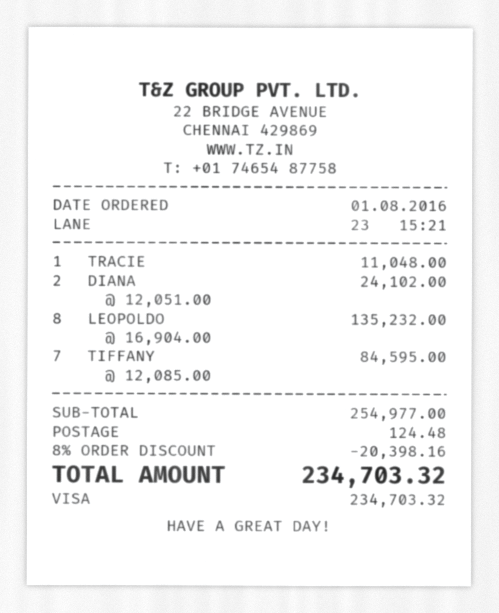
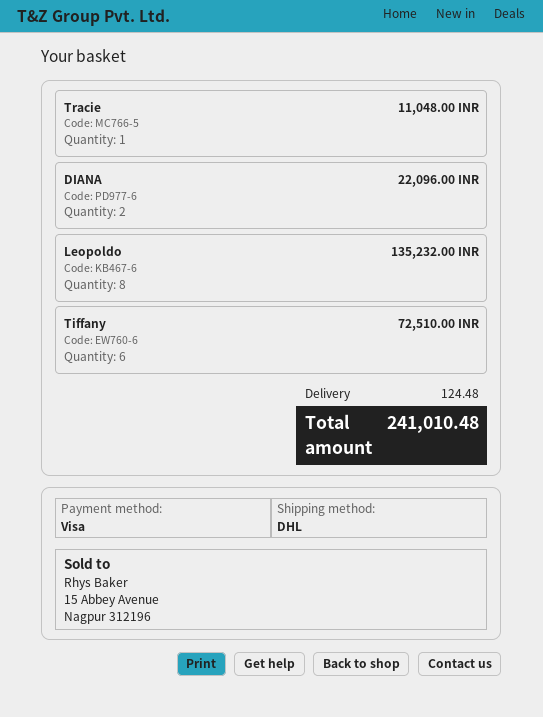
DIANA: 2 for 24102.00 -> 2 for 22096.00
TIFFANY: 7 for 84595.00 -> 6 for 72510.00
discount: 8% = 20398.16 -> none
total: 234703.32 -> 241010.48

